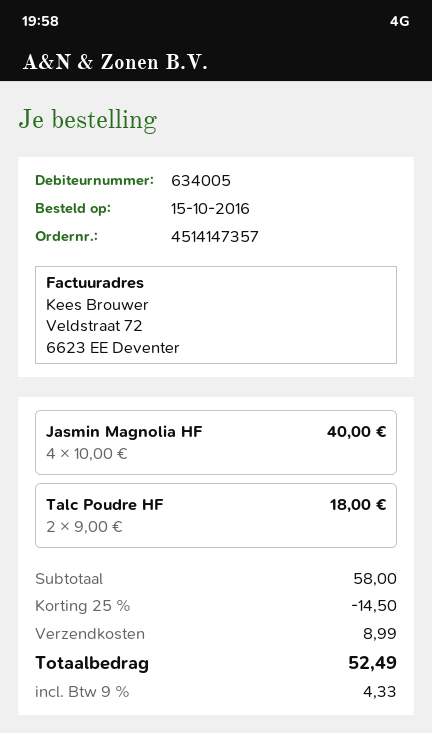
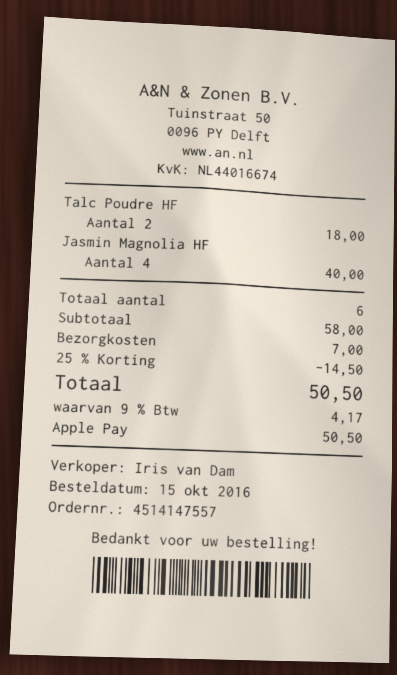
order number: 4514147357 -> 4514147557
shipping: 8.99 -> 7.00
tax: 9% = 4.33 -> 9% = 4.17
total: 52.49 -> 50.50

